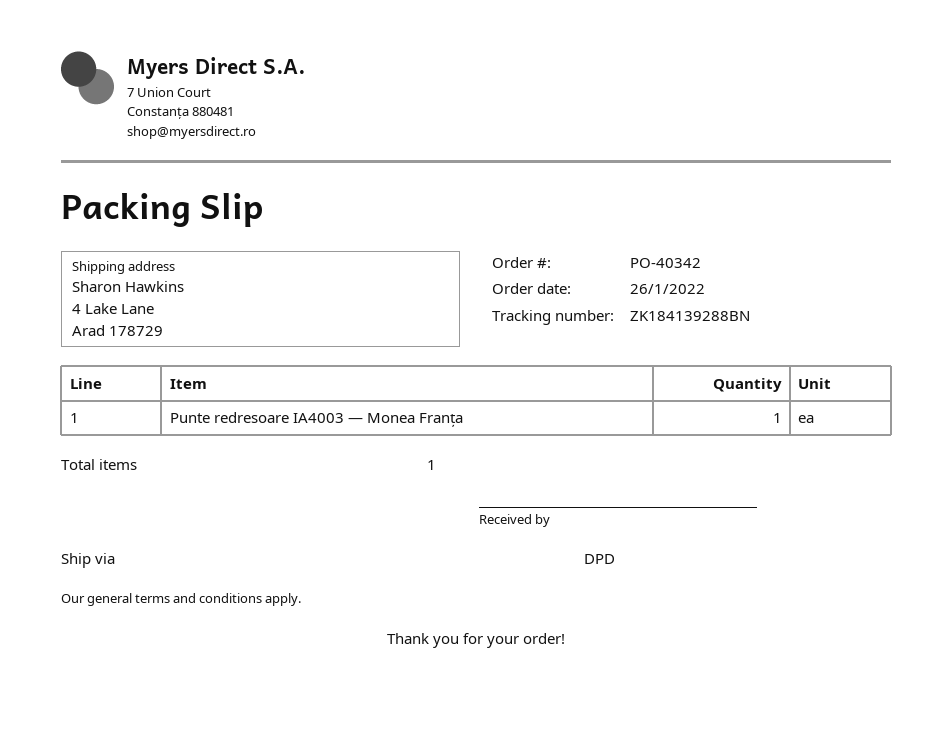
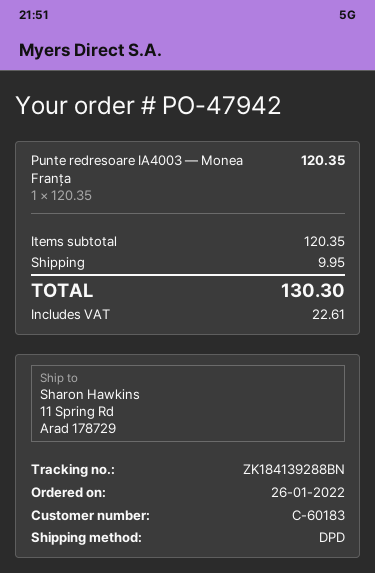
order number: PO-40342 -> PO-47942
ship to: 4 Lake Lane, Arad 178729 -> 11 Spring Rd, Arad 178729

